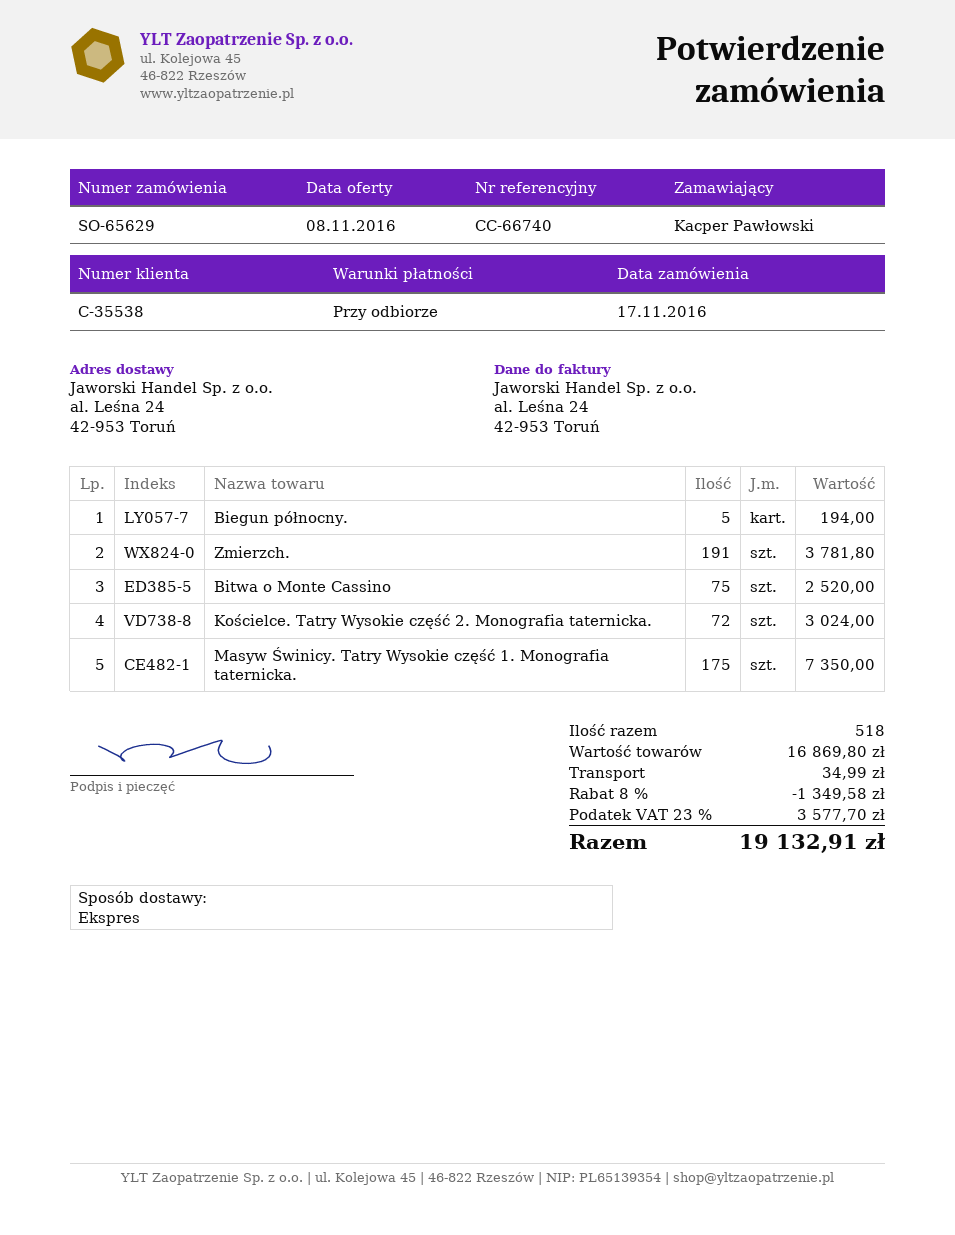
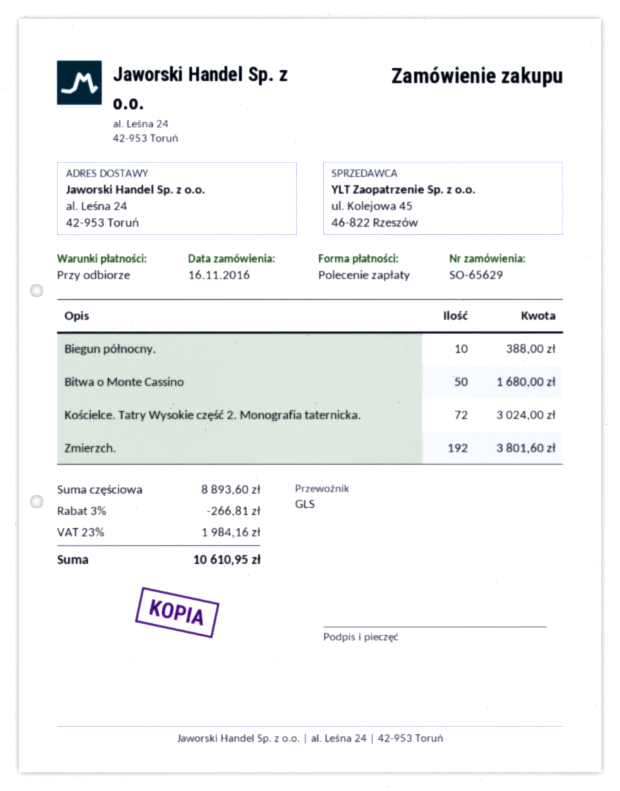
order date: 2016-11-17 -> 2016-11-16
shipping method: express -> GLS
Biegun północny.: 5 for 194.00 -> 10 for 388.00
Zmierzch.: 191 for 3781.80 -> 192 for 3801.60
Bitwa o Monte Cassino: 75 for 2520.00 -> 50 for 1680.00
Masyw Świnicy. Tatry Wysokie część 1. Monografia taternicka.: 175 for 7350.00 -> none
subtotal: 16869.80 -> 8893.60
discount: 8% = 1349.58 -> 3% = 266.81
shipping: 34.99 -> none
tax: 23% = 3577.70 -> 23% = 1984.16
total: 19132.91 -> 10610.95

